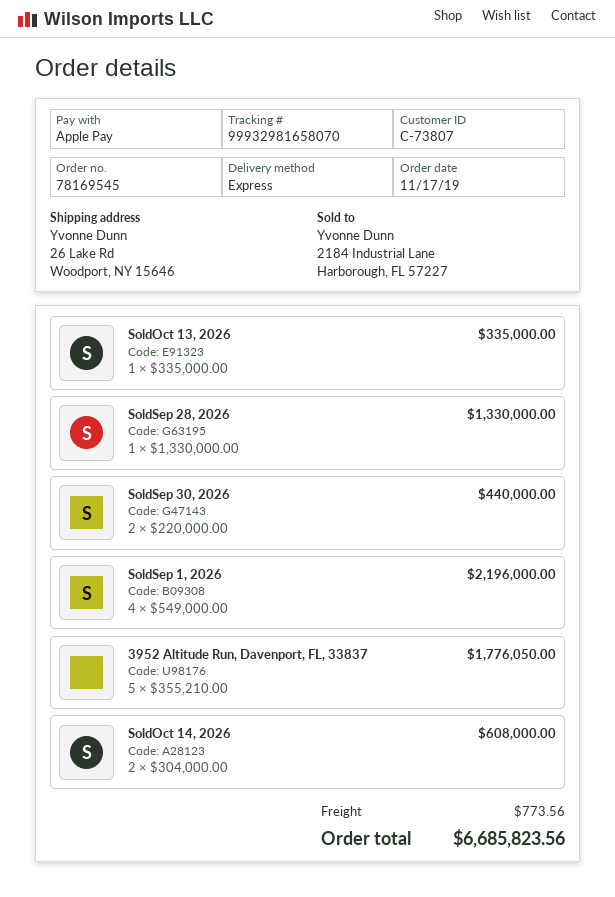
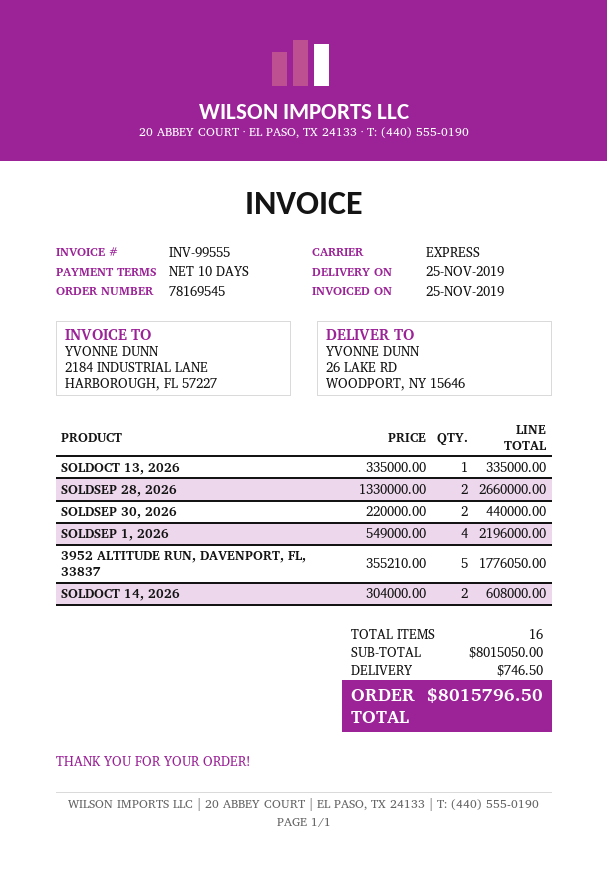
SoldSep 28, 2026: 1 x 1330000.00 = 1330000.00 -> 2 x 1330000.00 = 2660000.00
shipping: 773.56 -> 746.50
total: 6685823.56 -> 8015796.50

